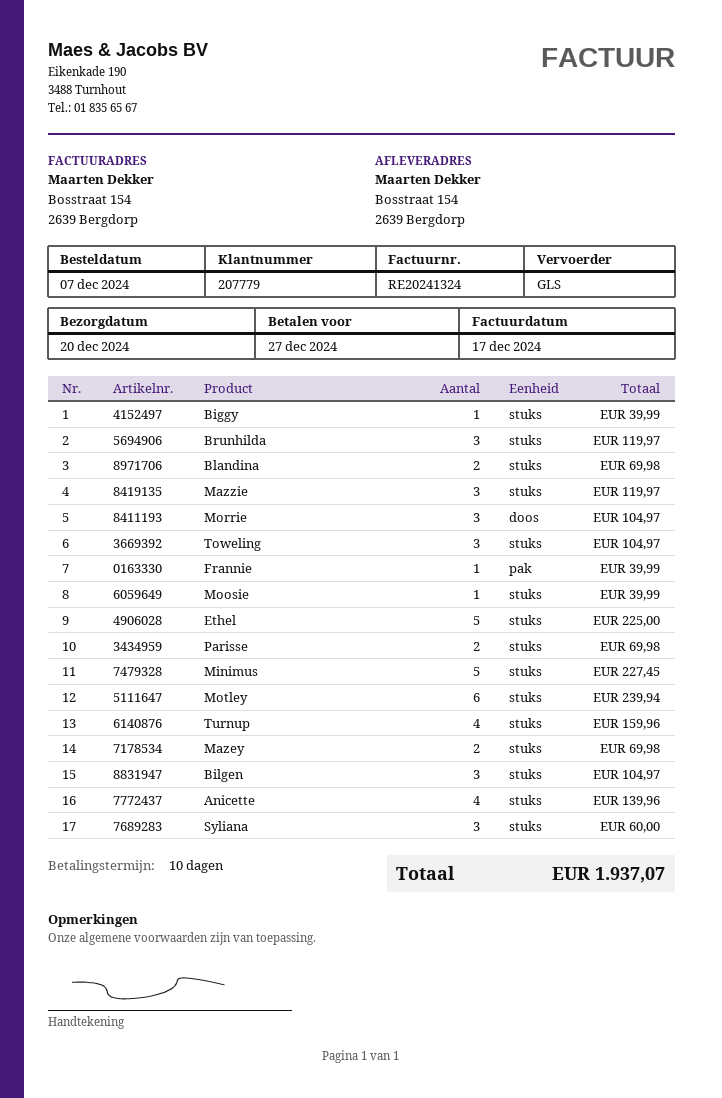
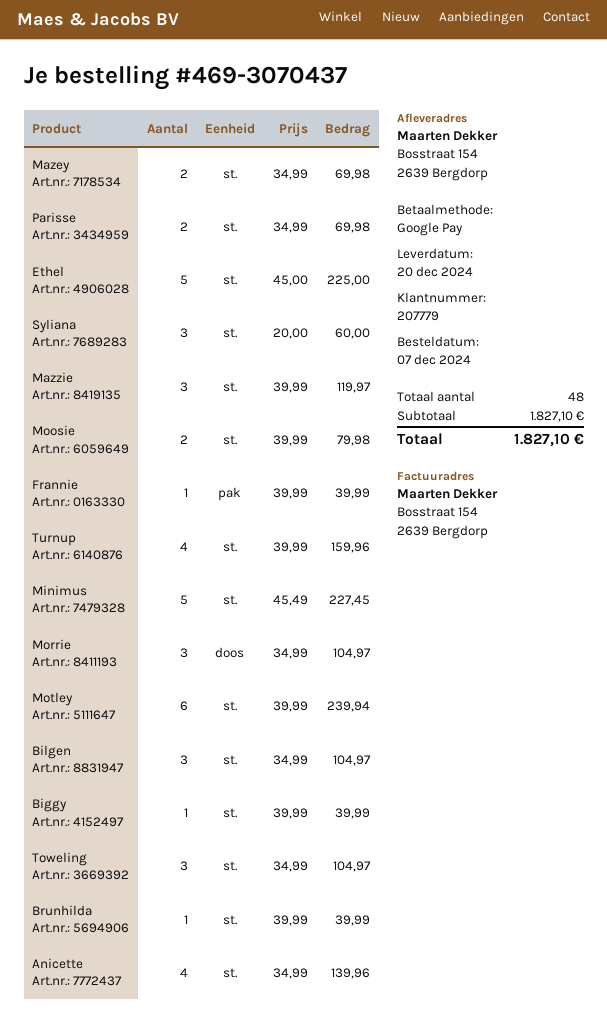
Brunhilda: 3 for 119.97 -> 1 for 39.99
Blandina: 2 for 69.98 -> none
Moosie: 1 for 39.99 -> 2 for 79.98
total: 1937.07 -> 1827.10

